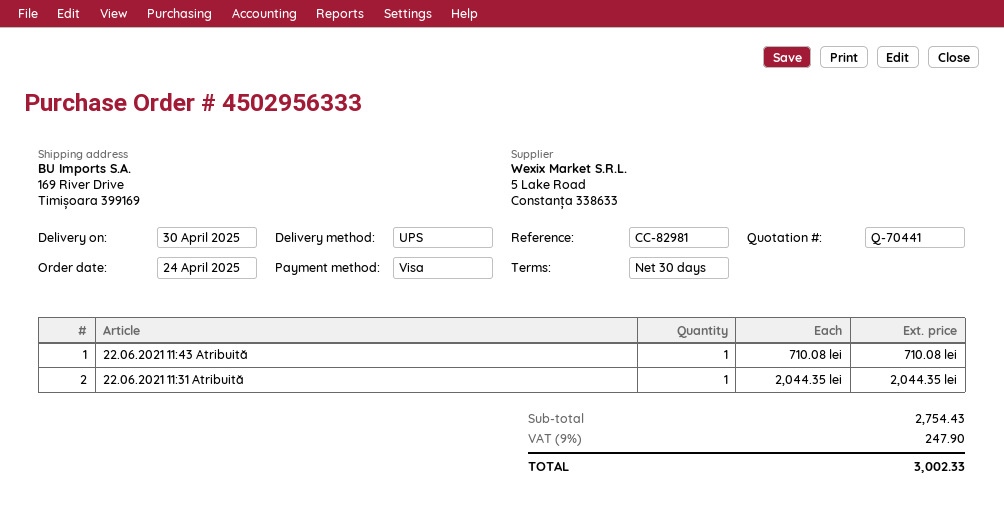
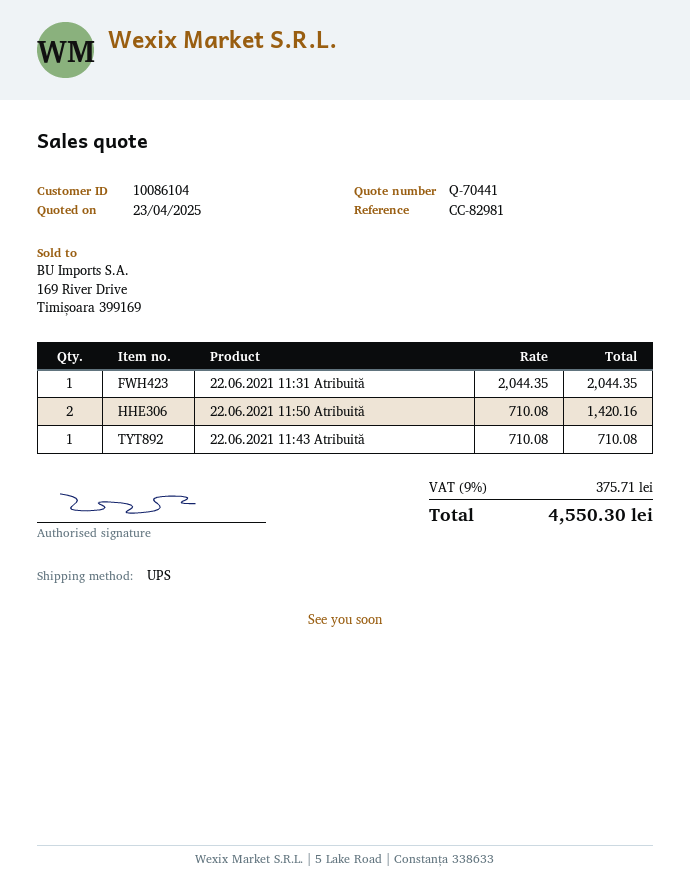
22.06.2021 11:50 Atribuită: none -> 2 x 710.08 = 1420.16
tax: 9% = 247.90 -> 9% = 375.71
total: 3002.33 -> 4550.30

